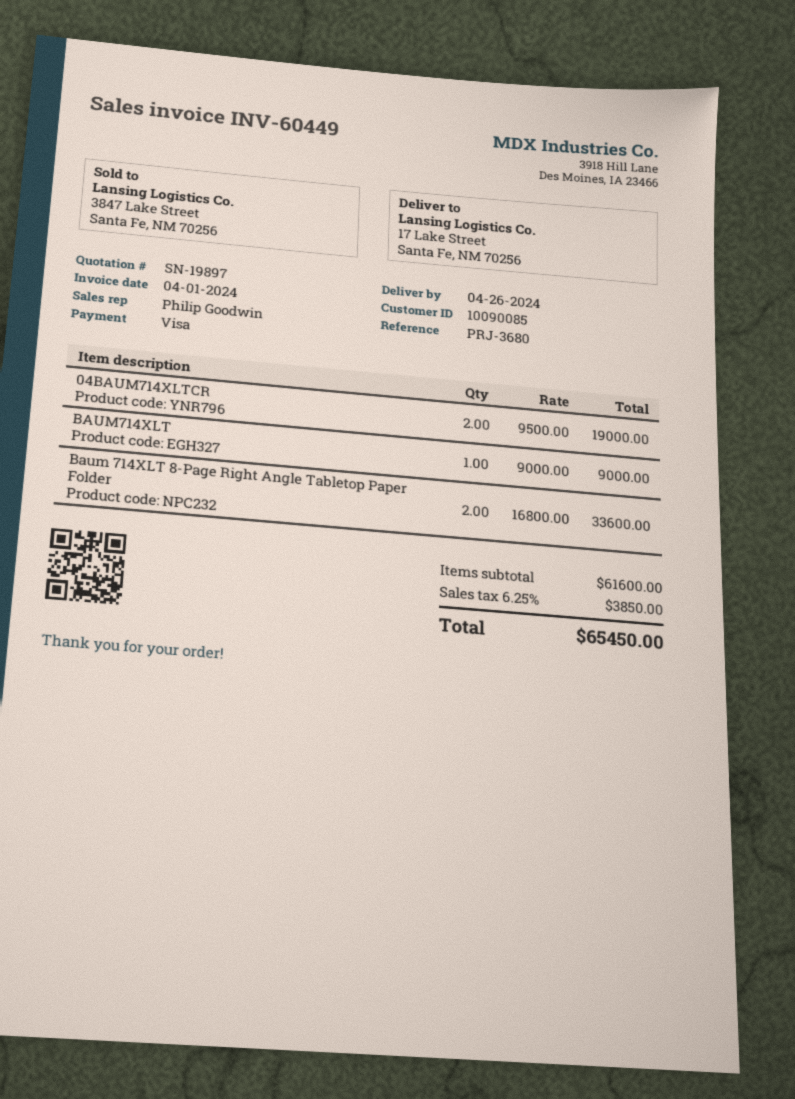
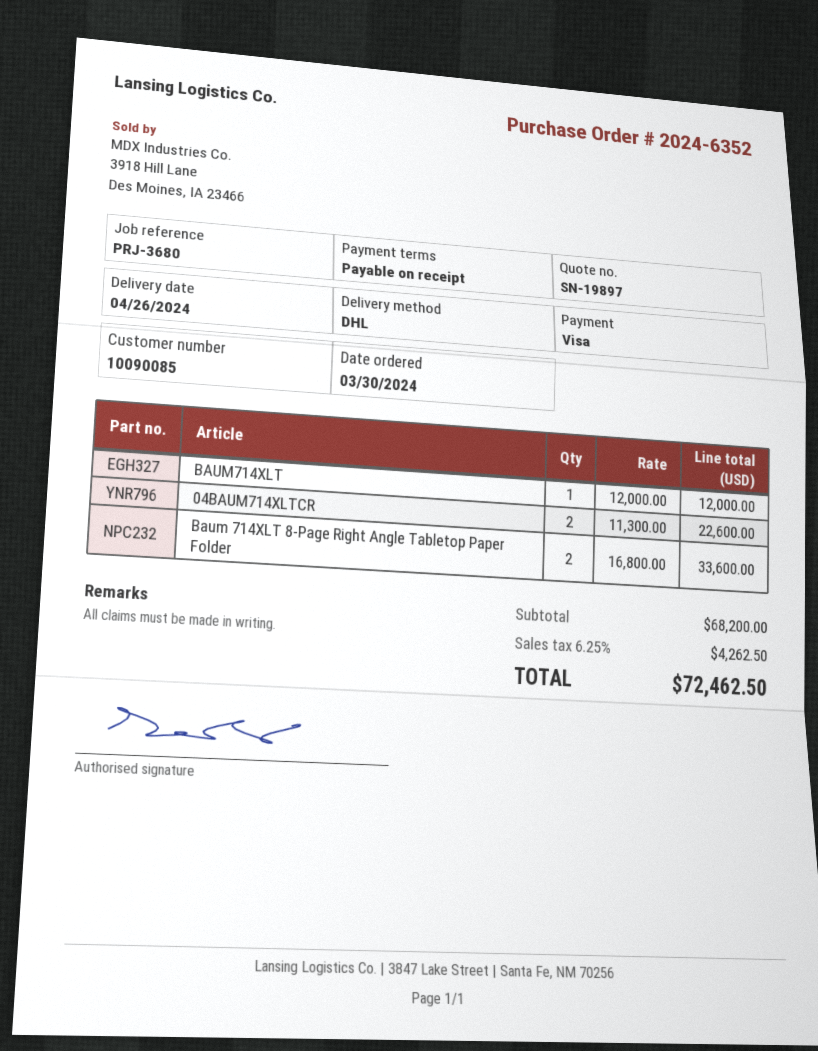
04BAUM714XLTCR: 2 x 9500.00 = 19000.00 -> 2 x 11300.00 = 22600.00
BAUM714XLT: 1 x 9000.00 = 9000.00 -> 1 x 12000.00 = 12000.00
subtotal: 61600.00 -> 68200.00
tax: 6.25% = 3850.00 -> 6.25% = 4262.50
total: 65450.00 -> 72462.50

